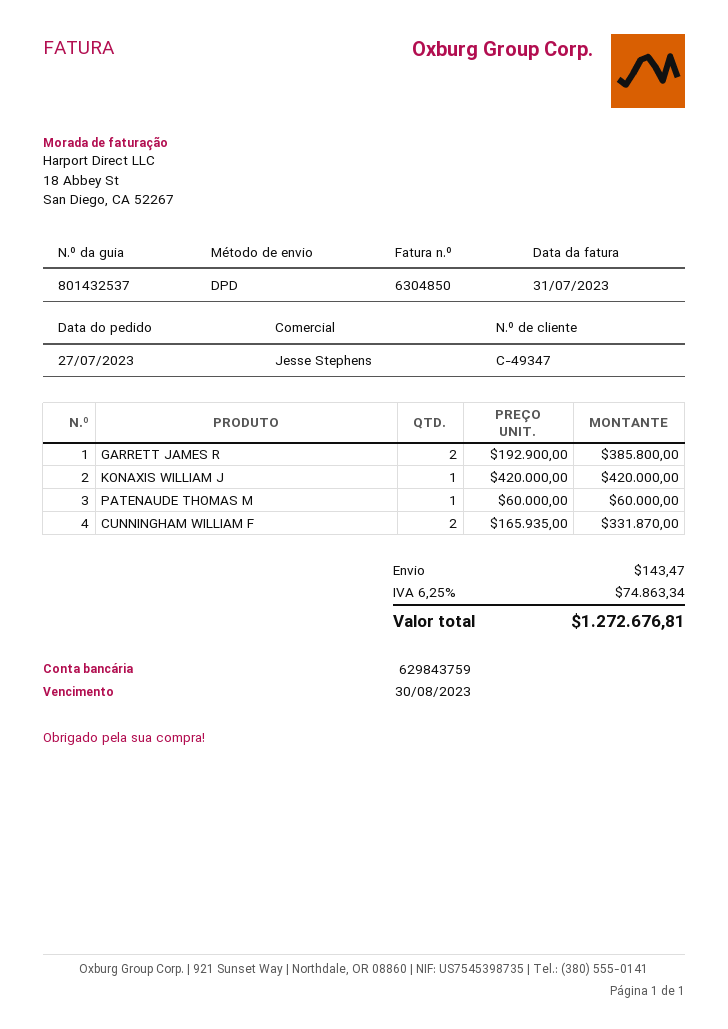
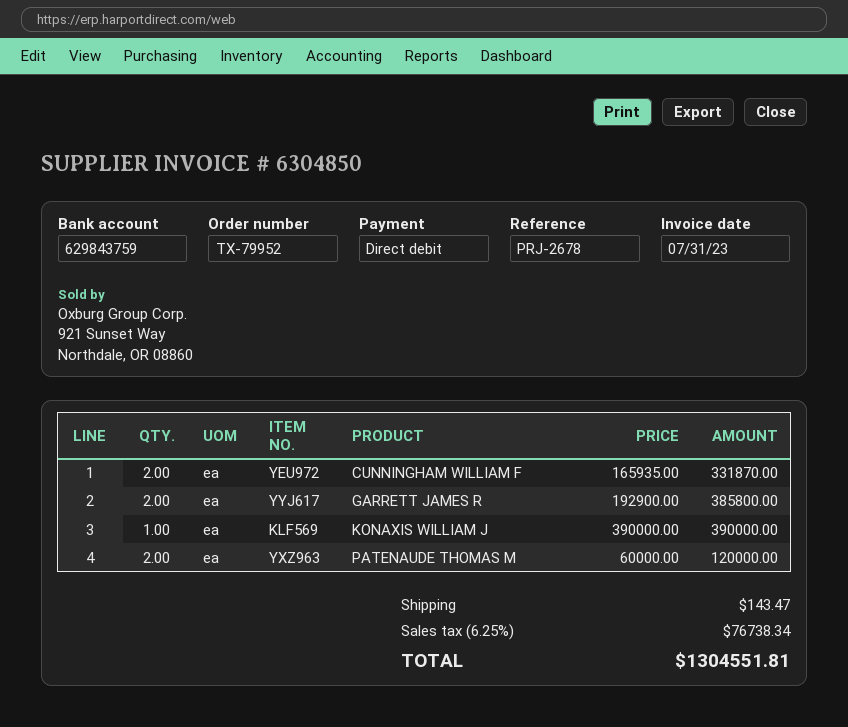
KONAXIS WILLIAM J: 1 x 420000.00 = 420000.00 -> 1 x 390000.00 = 390000.00
PATENAUDE THOMAS M: 1 x 60000.00 = 60000.00 -> 2 x 60000.00 = 120000.00
tax: 6.25% = 74863.34 -> 6.25% = 76738.34
total: 1272676.81 -> 1304551.81

